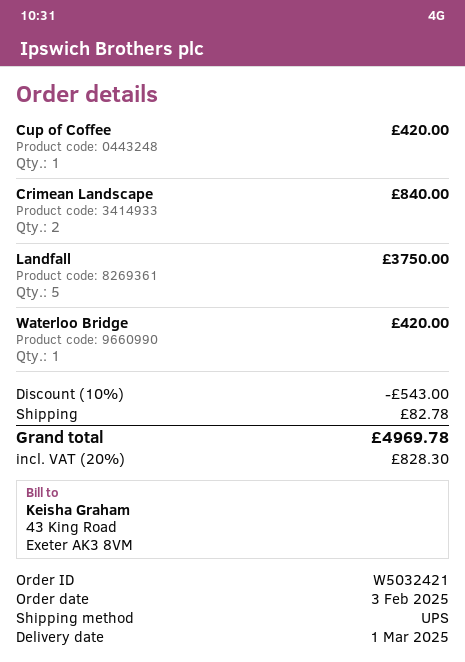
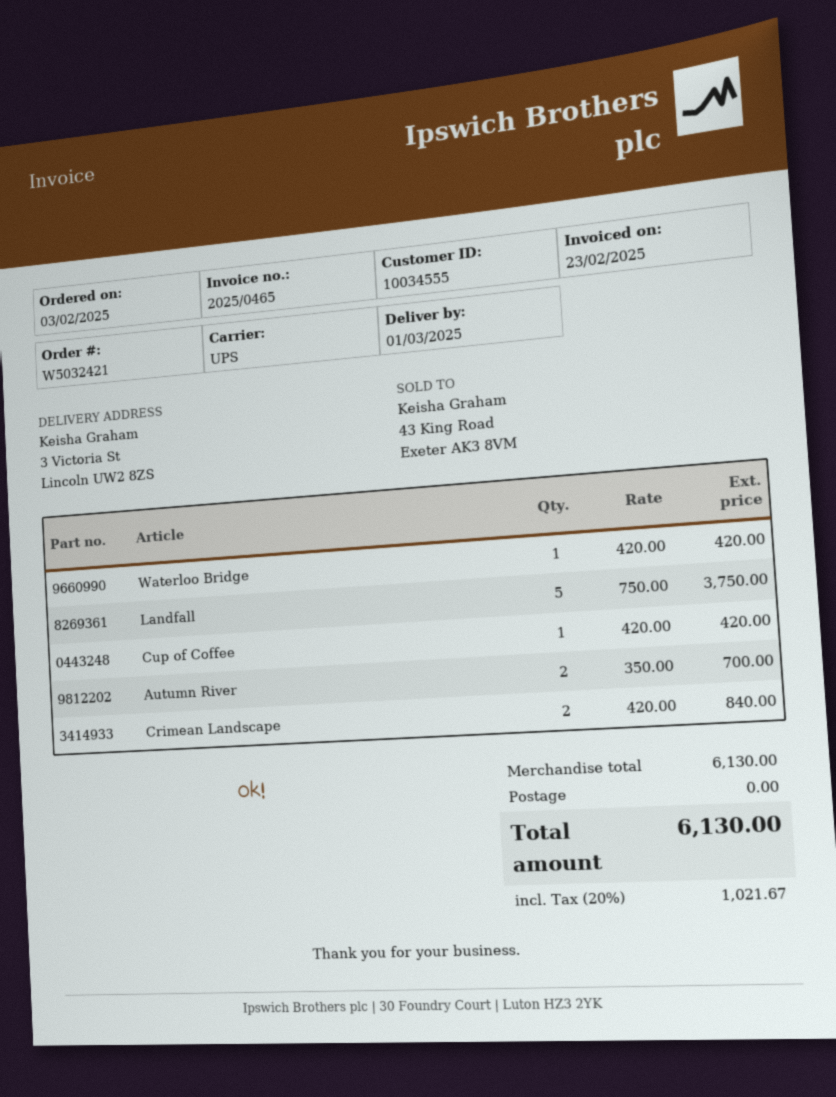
Autumn River: none -> 2 for 700.00
discount: 10% = 543.00 -> none
shipping: 82.78 -> 0.00
tax: 20% = 828.30 -> 20% = 1021.67
total: 4969.78 -> 6130.00

